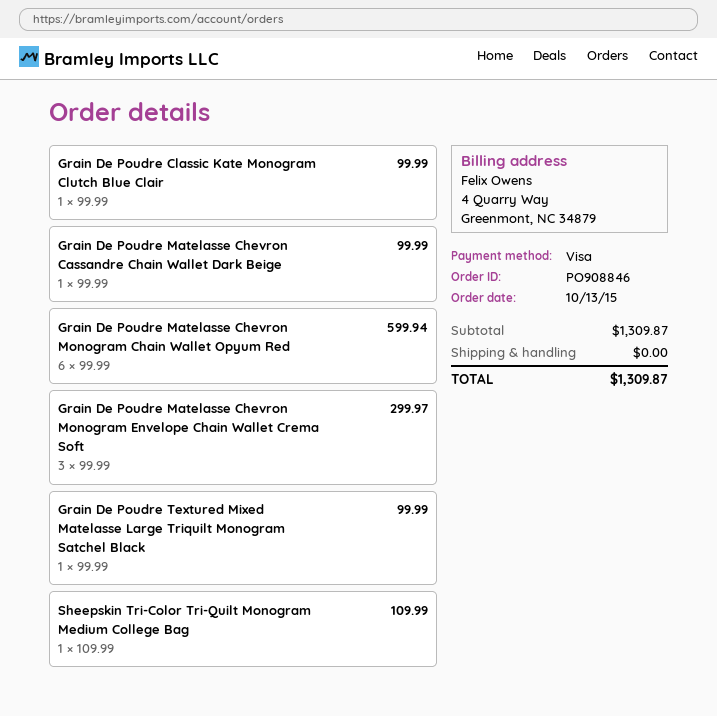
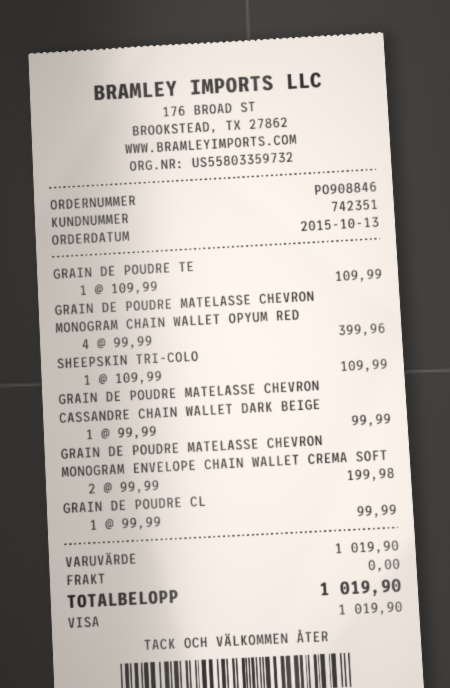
Grain De Poudre Matelasse Chevron Monogram Chain Wallet Opyum Red: 6 x 99.99 = 599.94 -> 4 x 99.99 = 399.96
Grain De Poudre Matelasse Chevron Monogram Envelope Chain Wallet Crema Soft: 3 x 99.99 = 299.97 -> 2 x 99.99 = 199.98
Grain De Poudre Textured Mixed Matelasse Large Triquilt Monogram Satchel Black: 1 x 99.99 = 99.99 -> 1 x 109.99 = 109.99
subtotal: 1309.87 -> 1019.90
total: 1309.87 -> 1019.90

